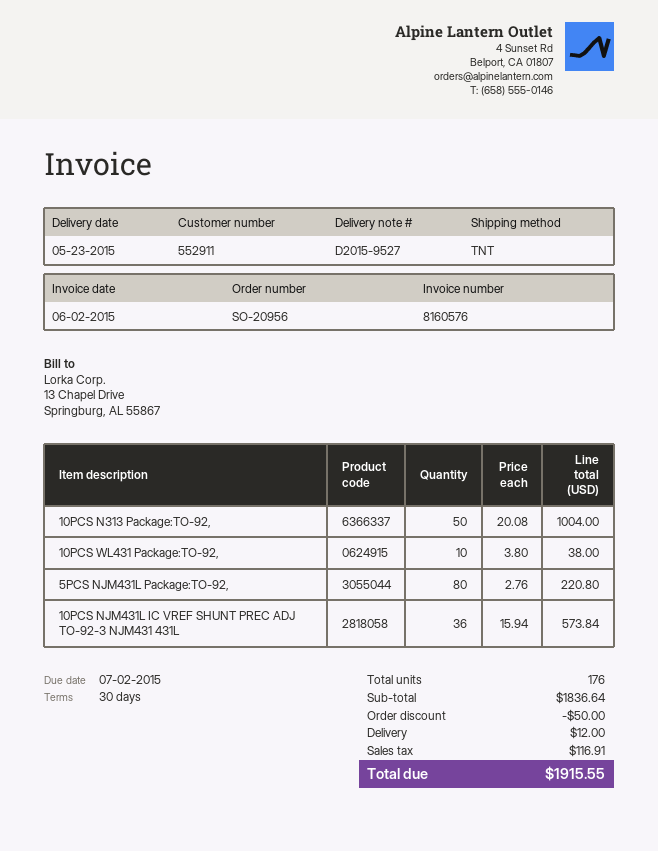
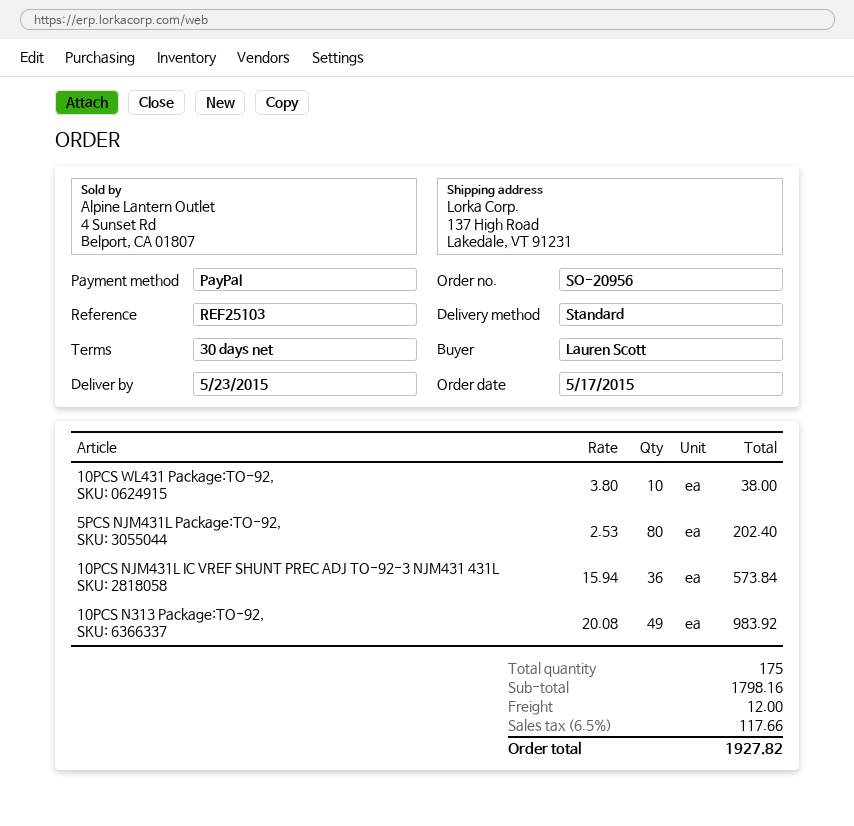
shipping method: TNT -> standard
10PCS N313 Package:TO-92,: 50 x 20.08 = 1004.00 -> 49 x 20.08 = 983.92
5PCS NJM431L Package:TO-92,: 80 x 2.76 = 220.80 -> 80 x 2.53 = 202.40
total quantity: 176 -> 175
subtotal: 1836.64 -> 1798.16
discount: 50.00 -> none
tax: 116.91 -> 117.66
total: 1915.55 -> 1927.82

